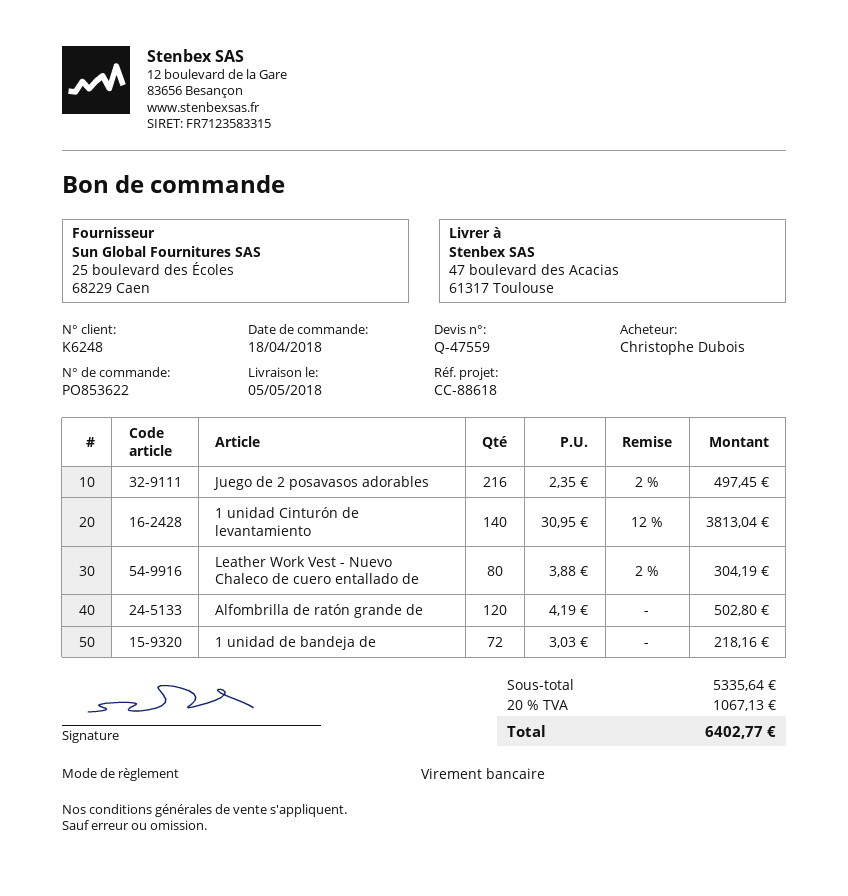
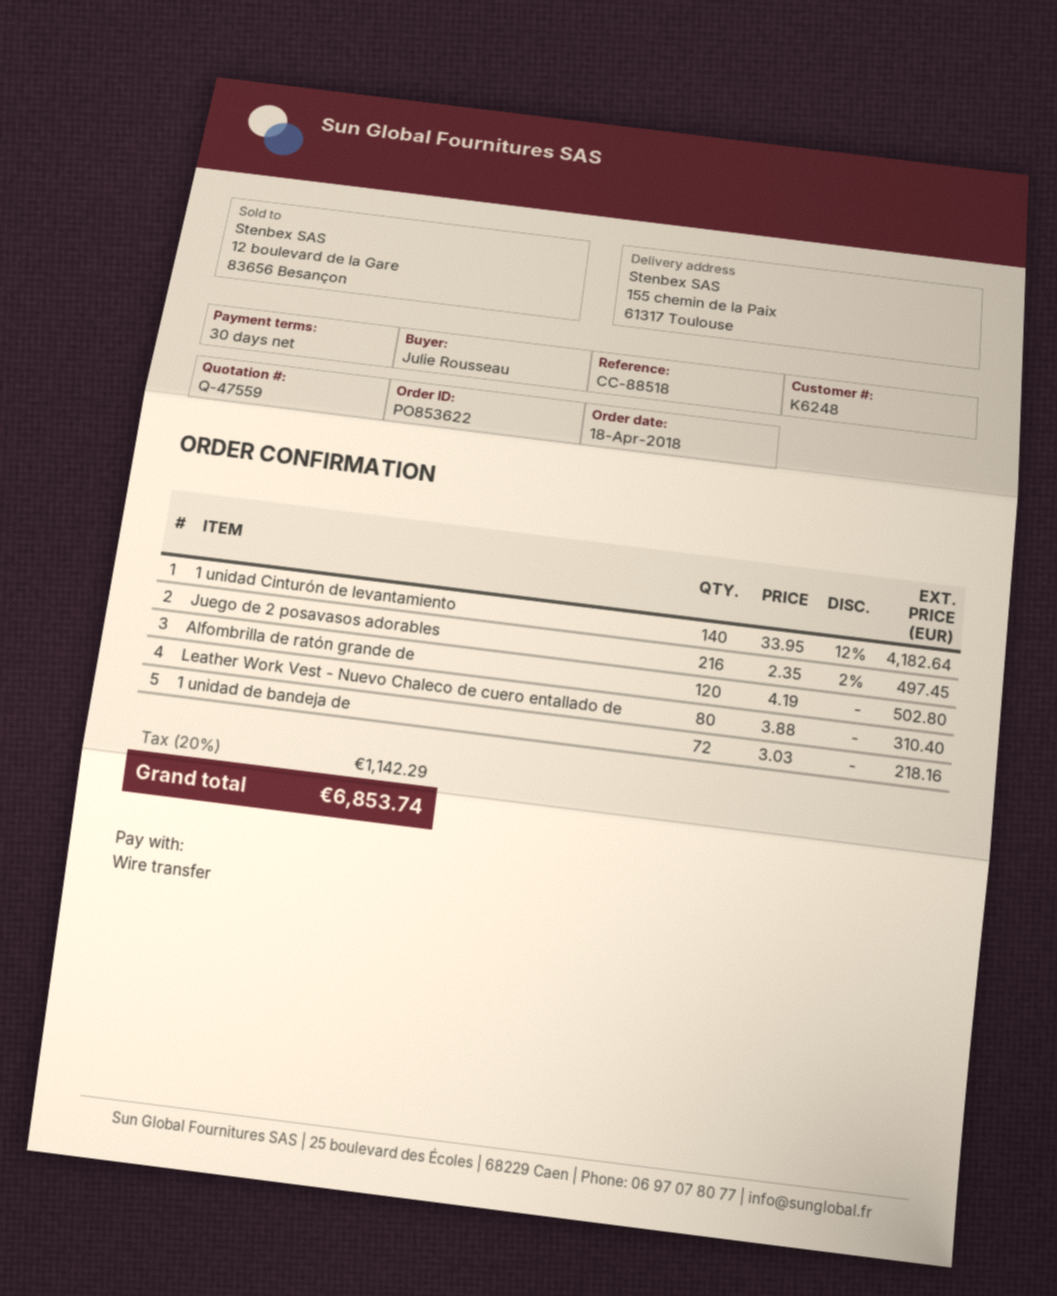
reference: CC-88618 -> CC-88518
ordered by: Christophe Dubois -> Julie Rousseau
ship to: 47 boulevard des Acacias, 61317 Toulouse -> 155 chemin de la Paix, 61317 Toulouse
1 unidad Cinturón de levantamiento: 140 x 30.95 - 12% = 3813.04 -> 140 x 33.95 - 12% = 4182.64
Leather Work Vest - Nuevo Chaleco de cuero entallado de: 80 x 3.88 - 2% = 304.19 -> 80 x 3.88 = 310.40
tax: 20% = 1067.13 -> 20% = 1142.29
total: 6402.77 -> 6853.74

